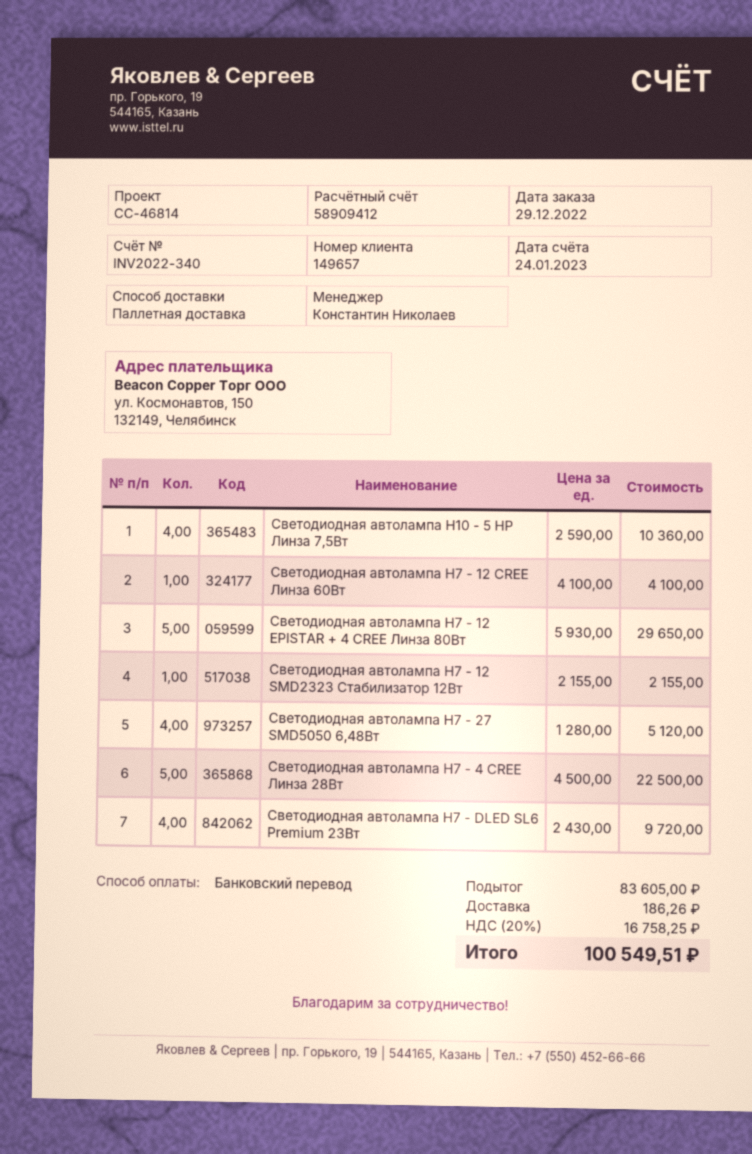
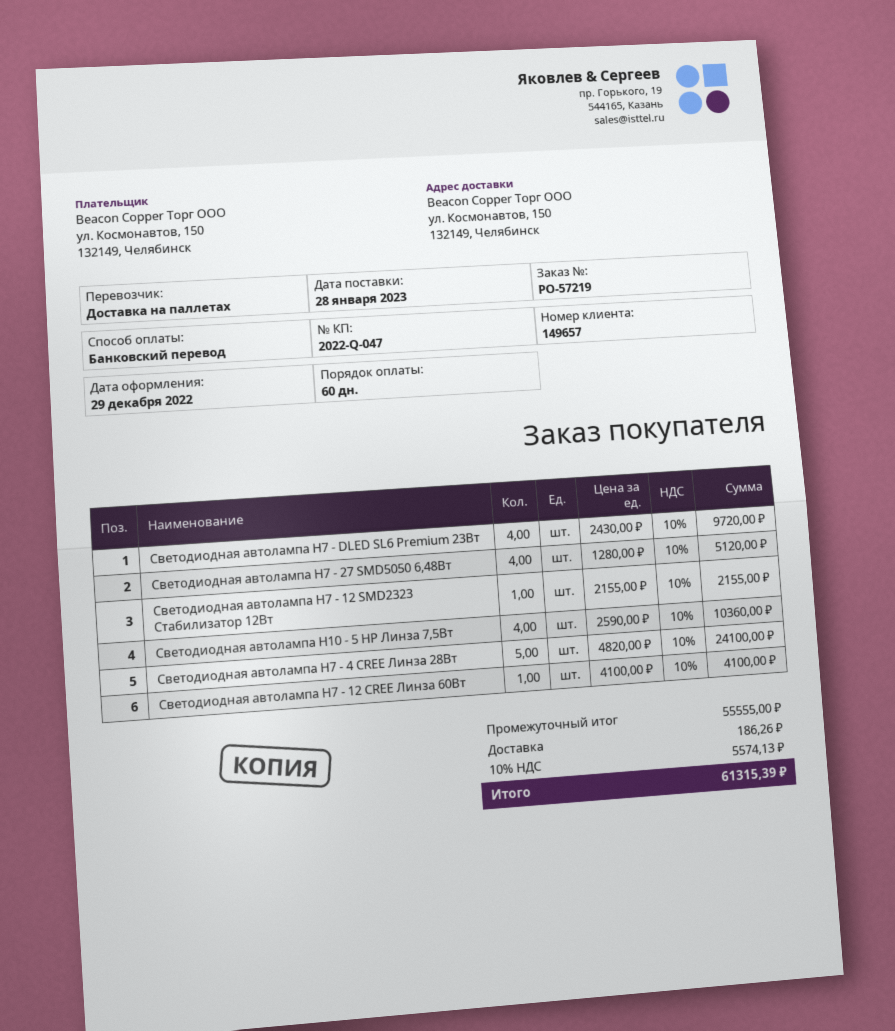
Светодиодная автолампа Н7 - 12 EPISTAR + 4 CREE Линза 80Вт: 5 x 5930.00 = 29650.00 -> none
Светодиодная автолампа Н7 - 4 CREE Линза 28Вт: 5 x 4500.00 = 22500.00 -> 5 x 4820.00 = 24100.00
subtotal: 83605.00 -> 55555.00
tax: 20% = 16758.25 -> 10% = 5574.13
total: 100549.51 -> 61315.39

